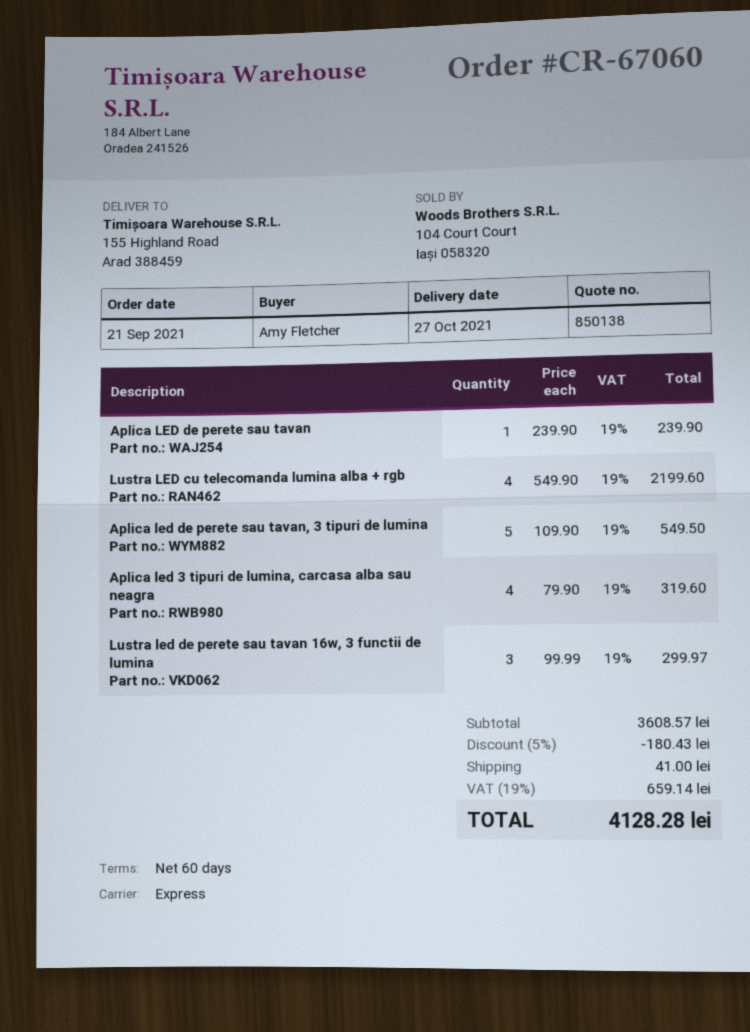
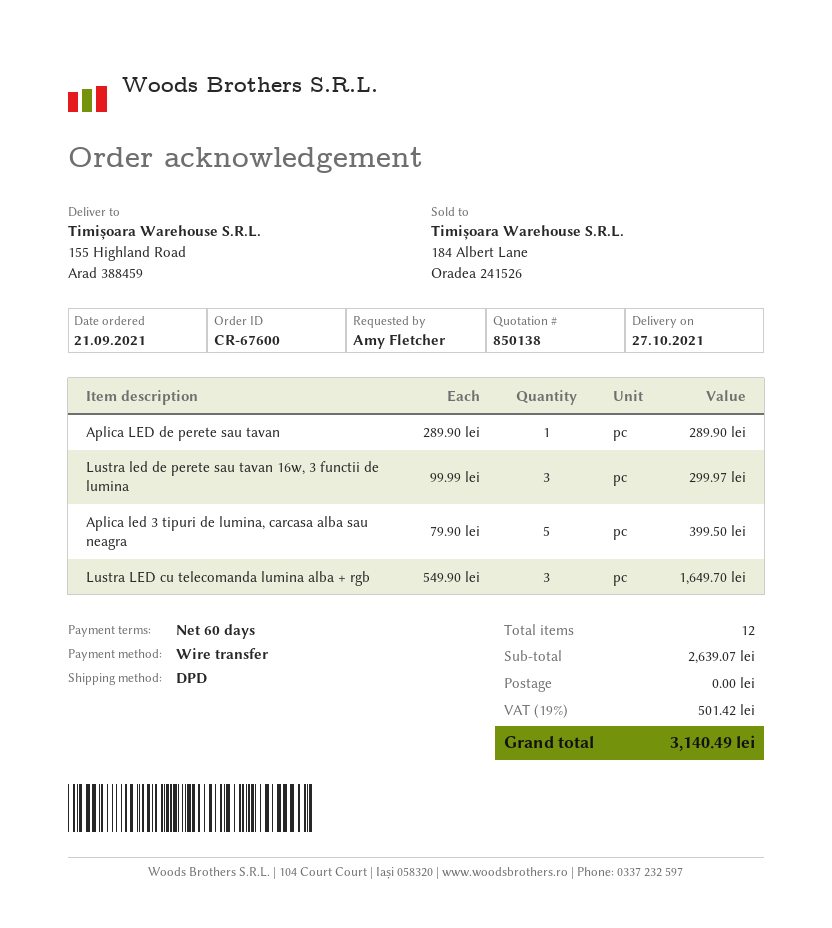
order number: CR-67060 -> CR-67600
shipping method: express -> DPD
Aplica LED de perete sau tavan: 1 x 239.90 = 239.90 -> 1 x 289.90 = 289.90
Lustra LED cu telecomanda lumina alba + rgb: 4 x 549.90 = 2199.60 -> 3 x 549.90 = 1649.70
Aplica led de perete sau tavan, 3 tipuri de lumina: 5 x 109.90 = 549.50 -> none
Aplica led 3 tipuri de lumina, carcasa alba sau neagra: 4 x 79.90 = 319.60 -> 5 x 79.90 = 399.50
subtotal: 3608.57 -> 2639.07
discount: 5% = 180.43 -> none
shipping: 41.00 -> 0.00
tax: 19% = 659.14 -> 19% = 501.42
total: 4128.28 -> 3140.49

